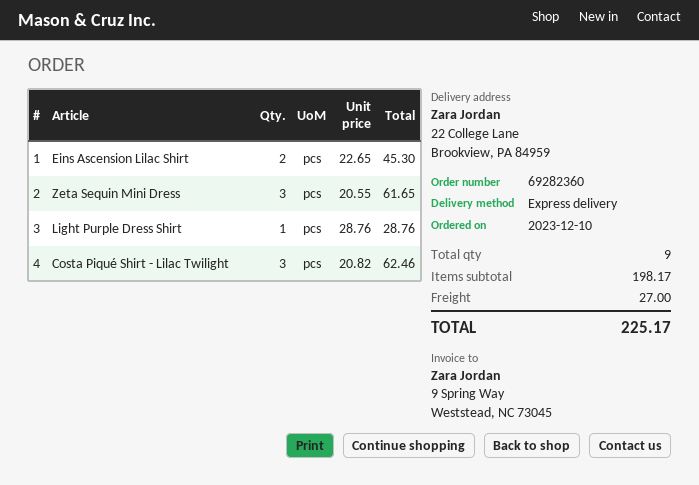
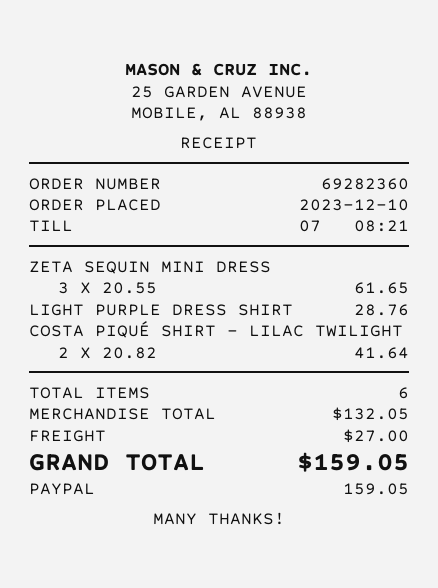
Eins Ascension Lilac Shirt: 2 x 22.65 = 45.30 -> none
Costa Piqué Shirt - Lilac Twilight: 3 x 20.82 = 62.46 -> 2 x 20.82 = 41.64
total quantity: 9 -> 6
subtotal: 198.17 -> 132.05
total: 225.17 -> 159.05

